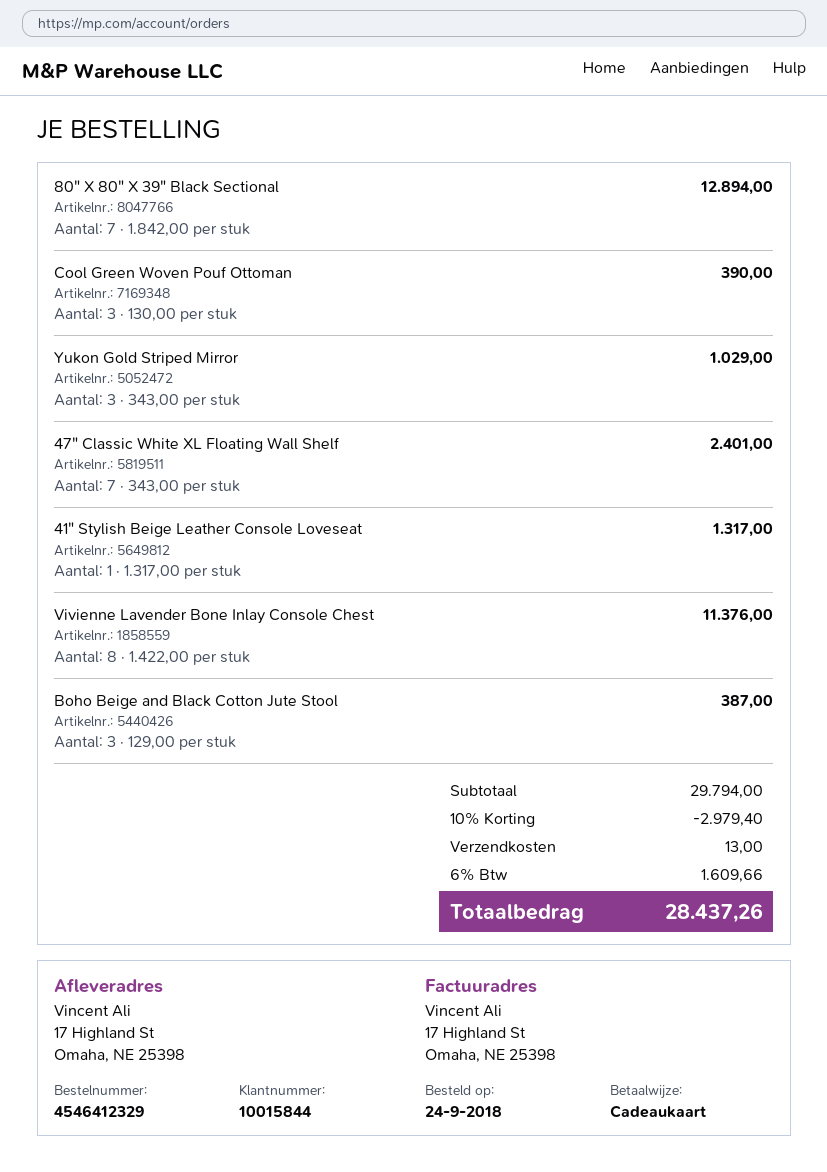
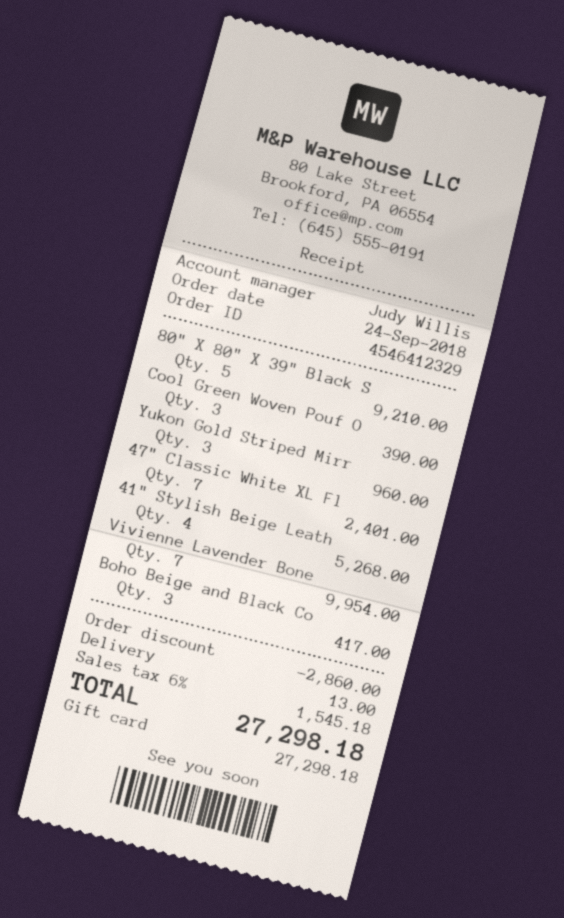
80" X 80" X 39" Black Sectional: 7 for 12894.00 -> 5 for 9210.00
Yukon Gold Striped Mirror: 3 for 1029.00 -> 3 for 960.00
41" Stylish Beige Leather Console Loveseat: 1 for 1317.00 -> 4 for 5268.00
Vivienne Lavender Bone Inlay Console Chest: 8 for 11376.00 -> 7 for 9954.00
Boho Beige and Black Cotton Jute Stool: 3 for 387.00 -> 3 for 417.00
discount: 2979.40 -> 2860.00
tax: 6% = 1609.66 -> 6% = 1545.18
total: 28437.26 -> 27298.18

